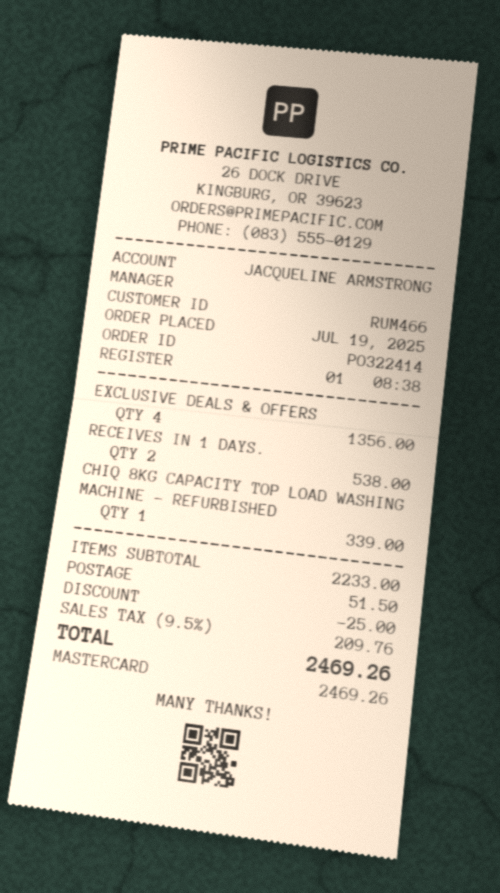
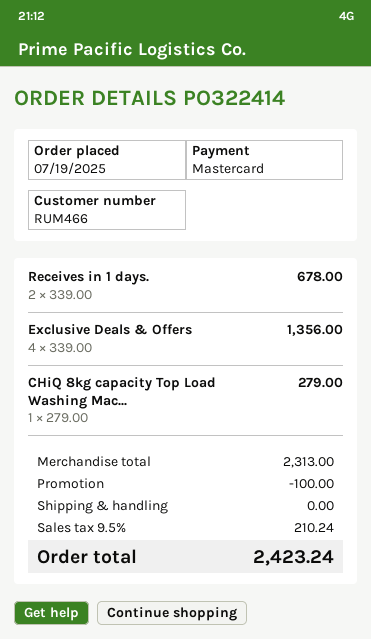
RECEIVES IN 1 DAYS.: 2 for 538.00 -> 2 for 678.00
CHIQ 8KG CAPACITY TOP LOAD WASHING MACHINE – REFURBISHED: 1 for 339.00 -> 1 for 279.00
subtotal: 2233.00 -> 2313.00
discount: 25.00 -> 100.00
shipping: 51.50 -> 0.00
tax: 9.5% = 209.76 -> 9.5% = 210.24
total: 2469.26 -> 2423.24

